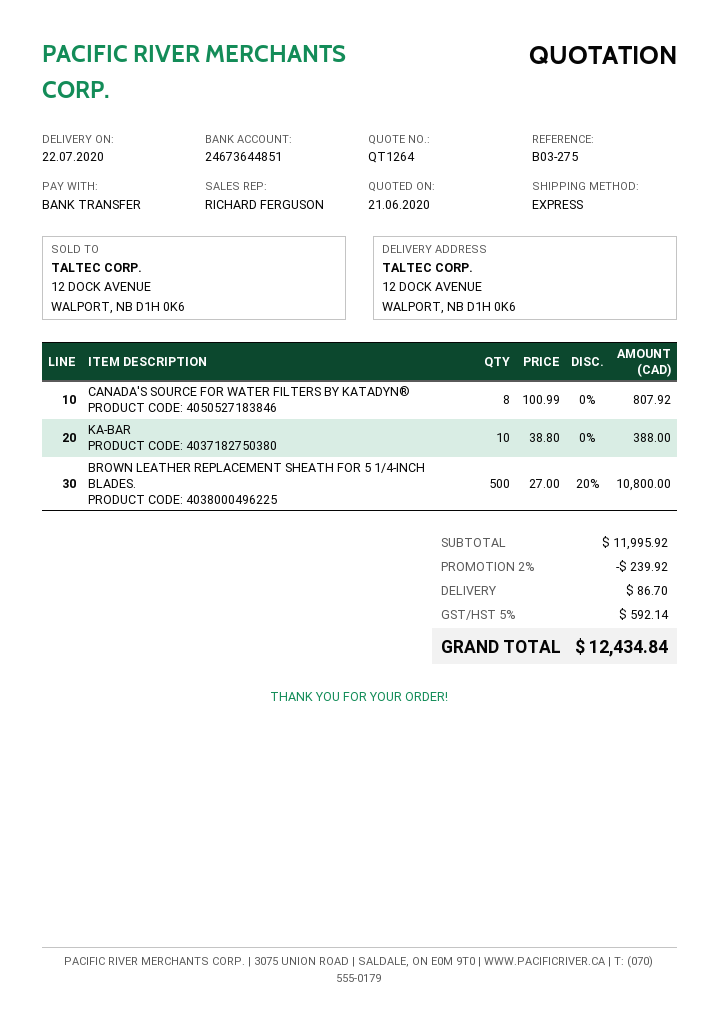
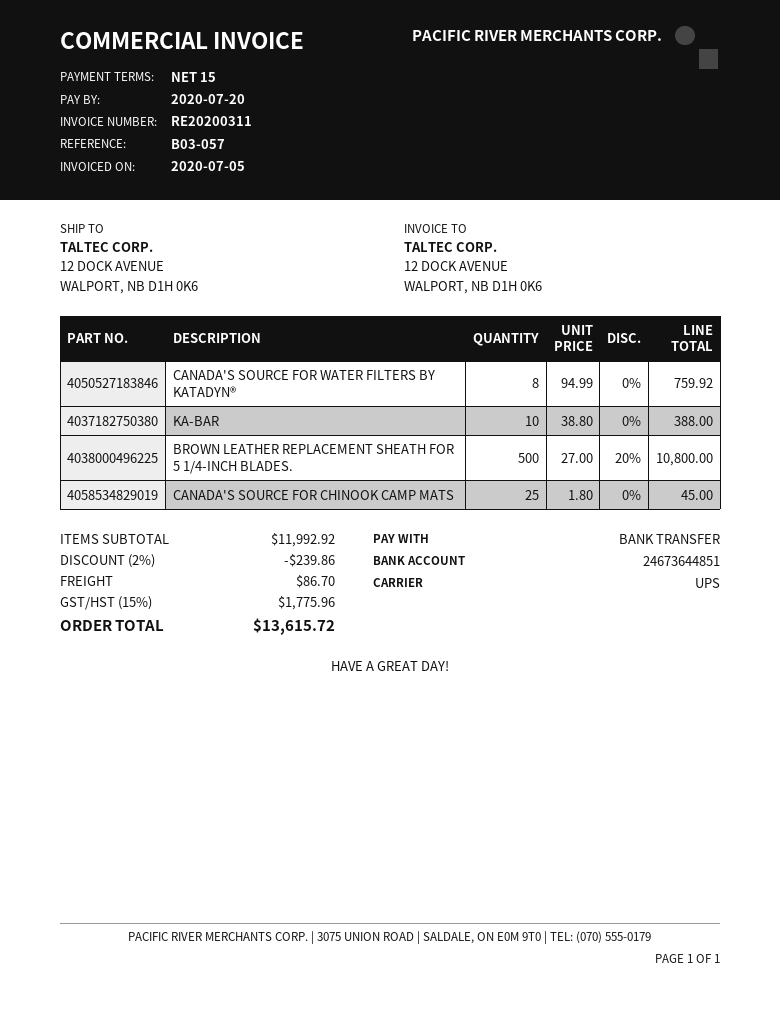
reference: B03-275 -> B03-057
shipping method: express -> UPS
CANADA'S SOURCE FOR WATER FILTERS BY KATADYN®: 8 x 100.99 = 807.92 -> 8 x 94.99 = 759.92
CANADA'S SOURCE FOR CHINOOK CAMP MATS: none -> 25 x 1.80 = 45.00
subtotal: 11995.92 -> 11992.92
discount: 2% = 239.92 -> 2% = 239.86
tax: 5% = 592.14 -> 15% = 1775.96
total: 12434.84 -> 13615.72

